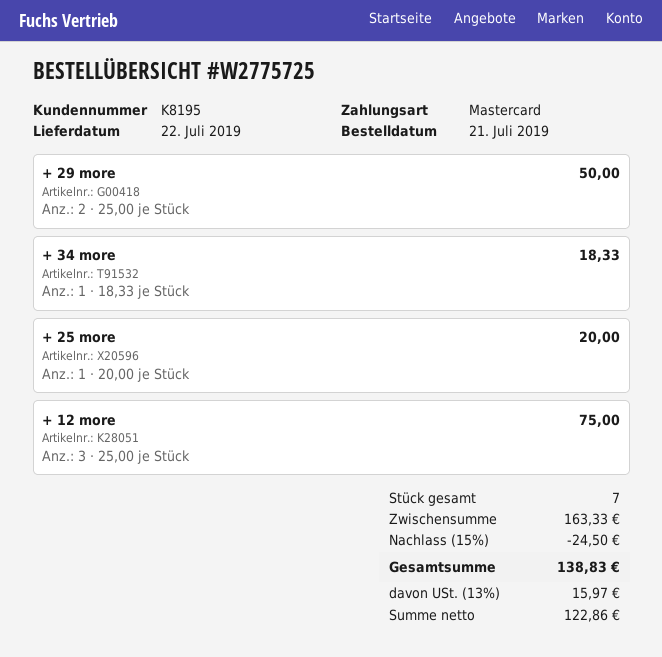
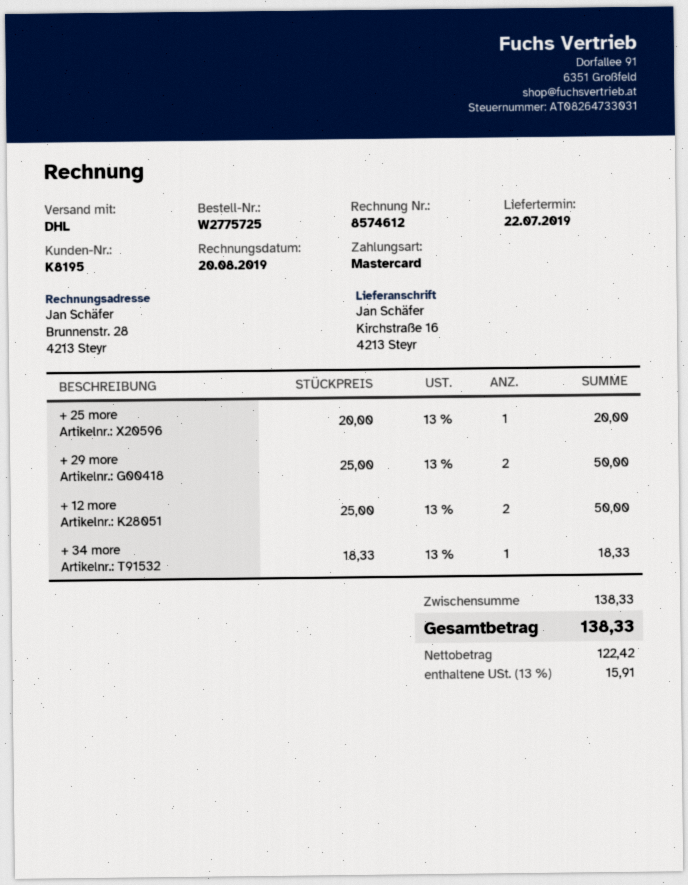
+ 12 more: 3 x 25.00 = 75.00 -> 2 x 25.00 = 50.00
subtotal: 163.33 -> 138.33
discount: 15% = 24.50 -> none
net: 122.86 -> 122.42
tax: 13% = 15.97 -> 13% = 15.91
total: 138.83 -> 138.33

